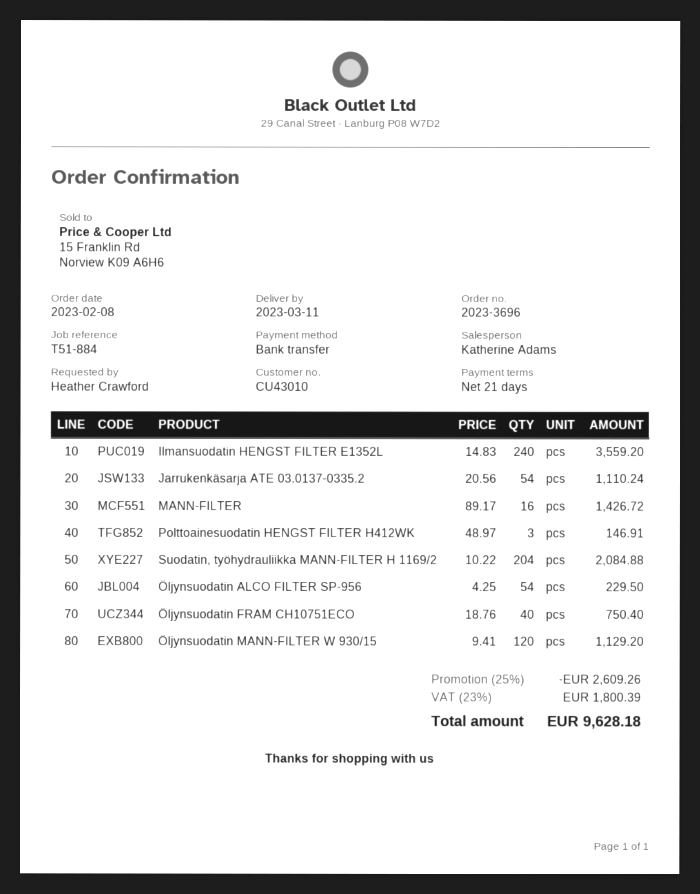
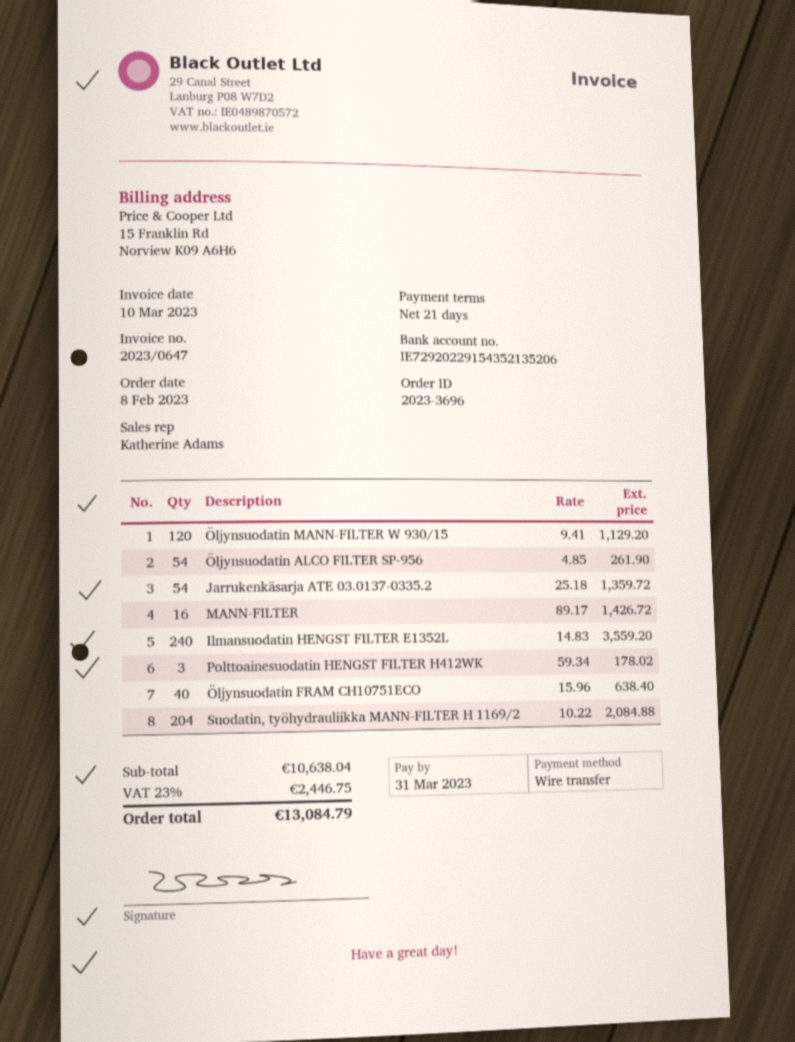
Jarrukenkäsarja ATE 03.0137-0335.2: 54 x 20.56 = 1110.24 -> 54 x 25.18 = 1359.72
Polttoainesuodatin HENGST FILTER H412WK: 3 x 48.97 = 146.91 -> 3 x 59.34 = 178.02
Öljynsuodatin ALCO FILTER SP-956: 54 x 4.25 = 229.50 -> 54 x 4.85 = 261.90
Öljynsuodatin FRAM CH10751ECO: 40 x 18.76 = 750.40 -> 40 x 15.96 = 638.40
discount: 25% = 2609.26 -> none
tax: 23% = 1800.39 -> 23% = 2446.75
total: 9628.18 -> 13084.79

